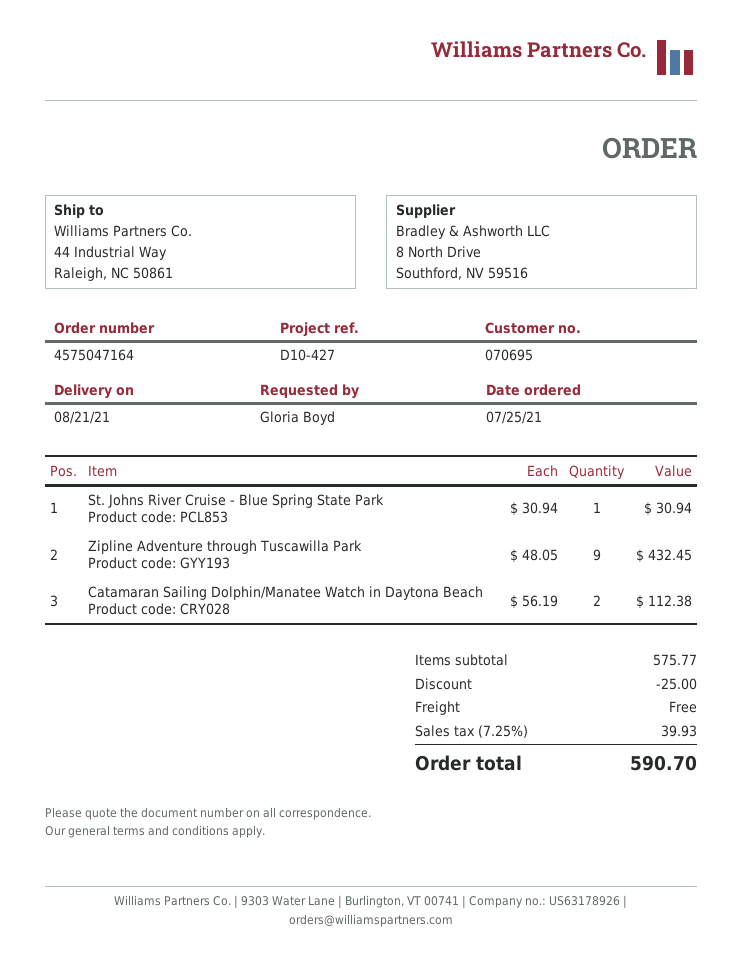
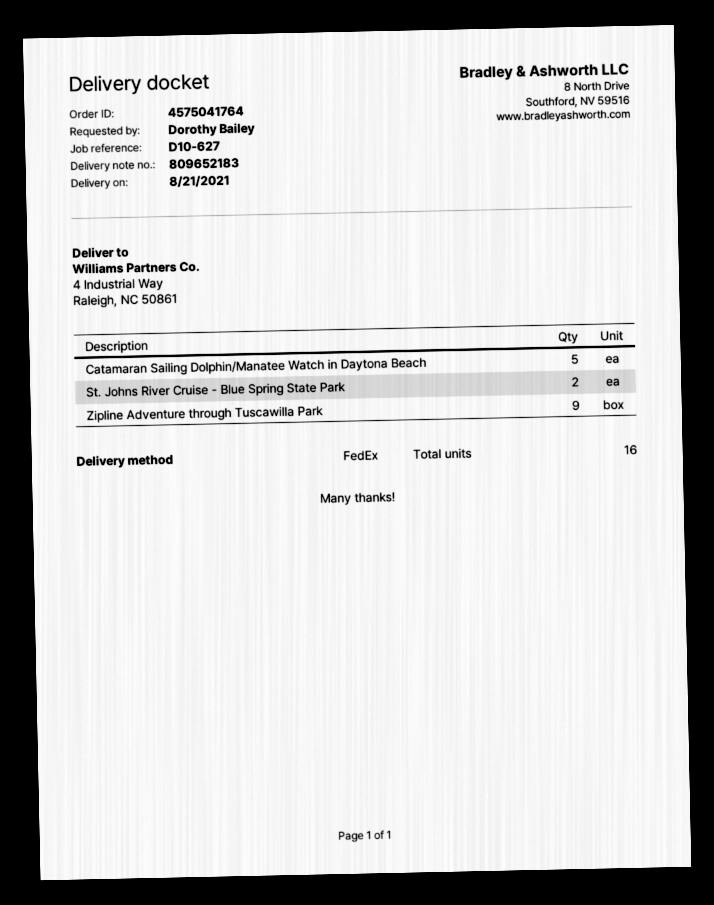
order number: 4575047164 -> 4575041764
reference: D10-427 -> D10-627
ordered by: Gloria Boyd -> Dorothy Bailey
ship to: 44 Industrial Way, Raleigh, NC 50861 -> 4 Industrial Way, Raleigh, NC 50861
St. Johns River Cruise - Blue Spring State Park: 1 -> 2
Catamaran Sailing Dolphin/Manatee Watch in Daytona Beach: 2 -> 5

